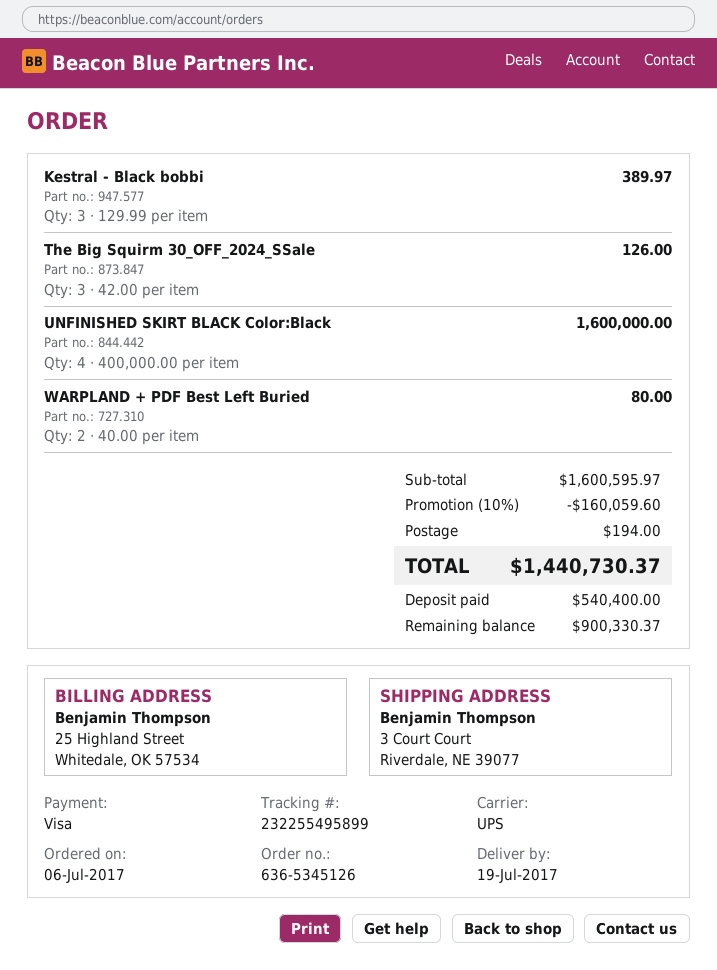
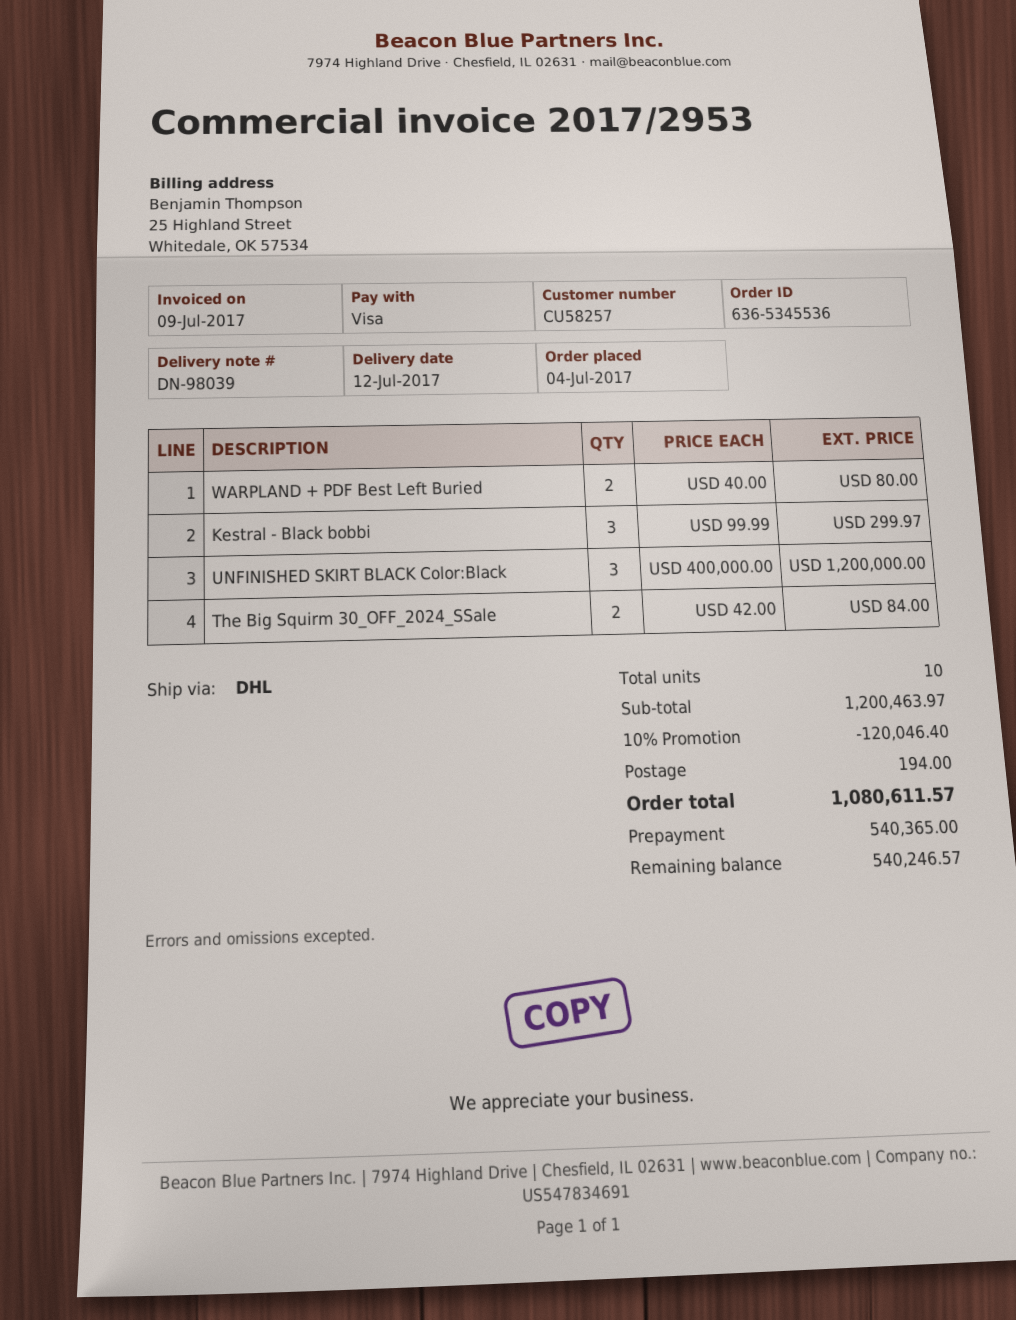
order number: 636-5345126 -> 636-5345536
order date: 2017-07-06 -> 2017-07-04
delivery date: 2017-07-19 -> 2017-07-12
shipping method: UPS -> DHL
Kestral - Black bobbi: 3 x 129.99 = 389.97 -> 3 x 99.99 = 299.97
The Big Squirm 30_OFF_2024_SSale: 3 x 42.00 = 126.00 -> 2 x 42.00 = 84.00
UNFINISHED SKIRT BLACK Color:Black: 4 x 400000.00 = 1600000.00 -> 3 x 400000.00 = 1200000.00
subtotal: 1600595.97 -> 1200463.97
discount: 10% = 160059.60 -> 10% = 120046.40
total: 1440730.37 -> 1080611.57
deposit: 540400.00 -> 540365.00
balance: 900330.37 -> 540246.57

